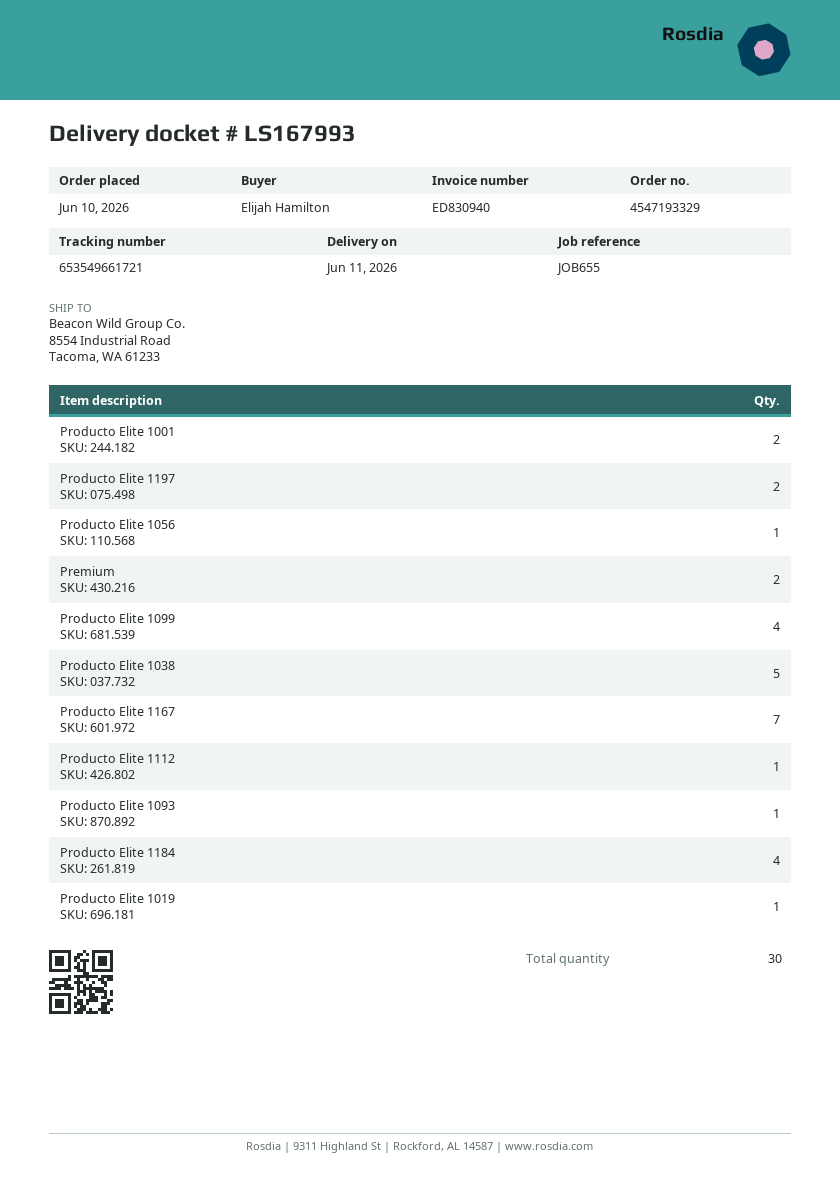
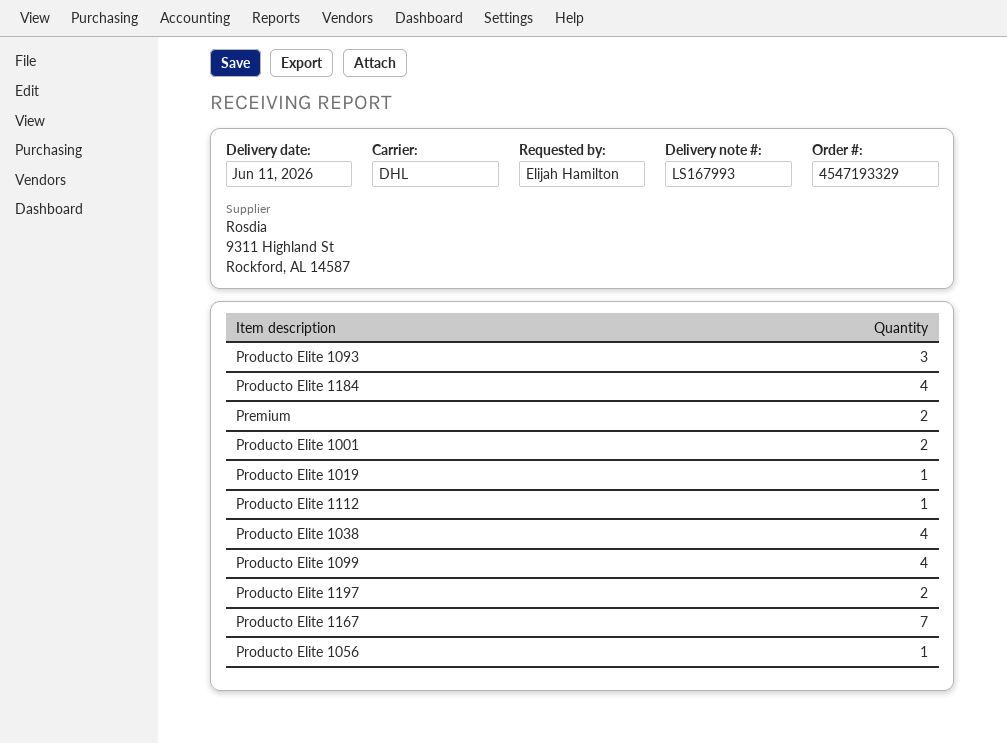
Producto Elite 1038: 5 -> 4
Producto Elite 1093: 1 -> 3

